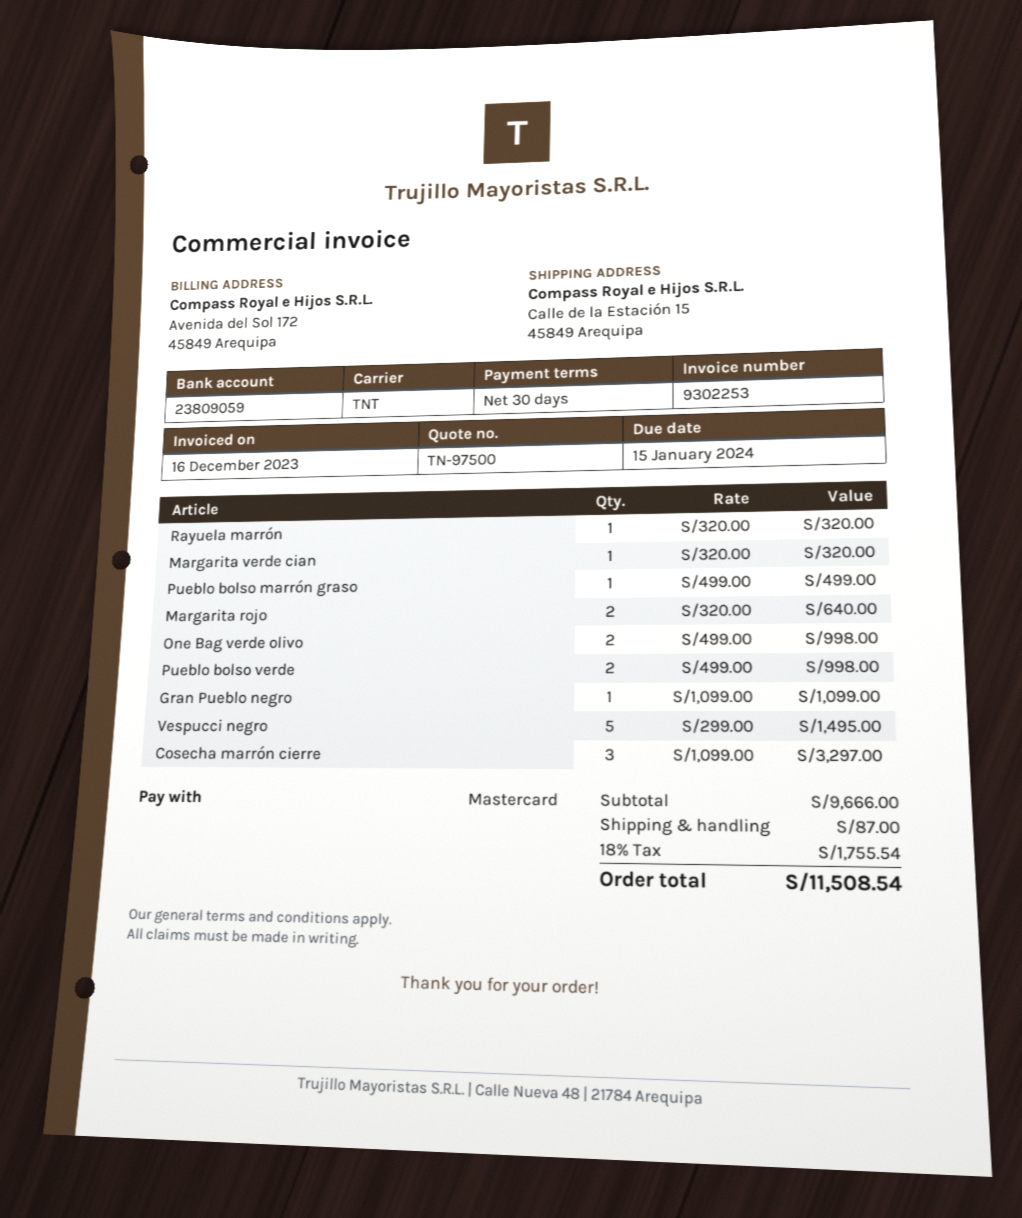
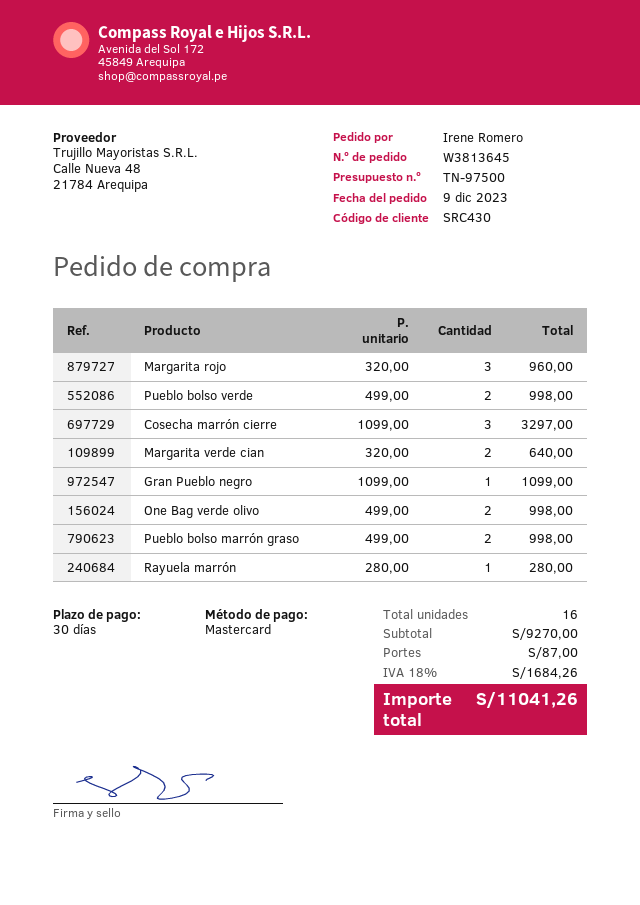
Rayuela marrón: 1 x 320.00 = 320.00 -> 1 x 280.00 = 280.00
Margarita verde cian: 1 x 320.00 = 320.00 -> 2 x 320.00 = 640.00
Pueblo bolso marrón graso: 1 x 499.00 = 499.00 -> 2 x 499.00 = 998.00
Margarita rojo: 2 x 320.00 = 640.00 -> 3 x 320.00 = 960.00
Vespucci negro: 5 x 299.00 = 1495.00 -> none
subtotal: 9666.00 -> 9270.00
tax: 18% = 1755.54 -> 18% = 1684.26
total: 11508.54 -> 11041.26

